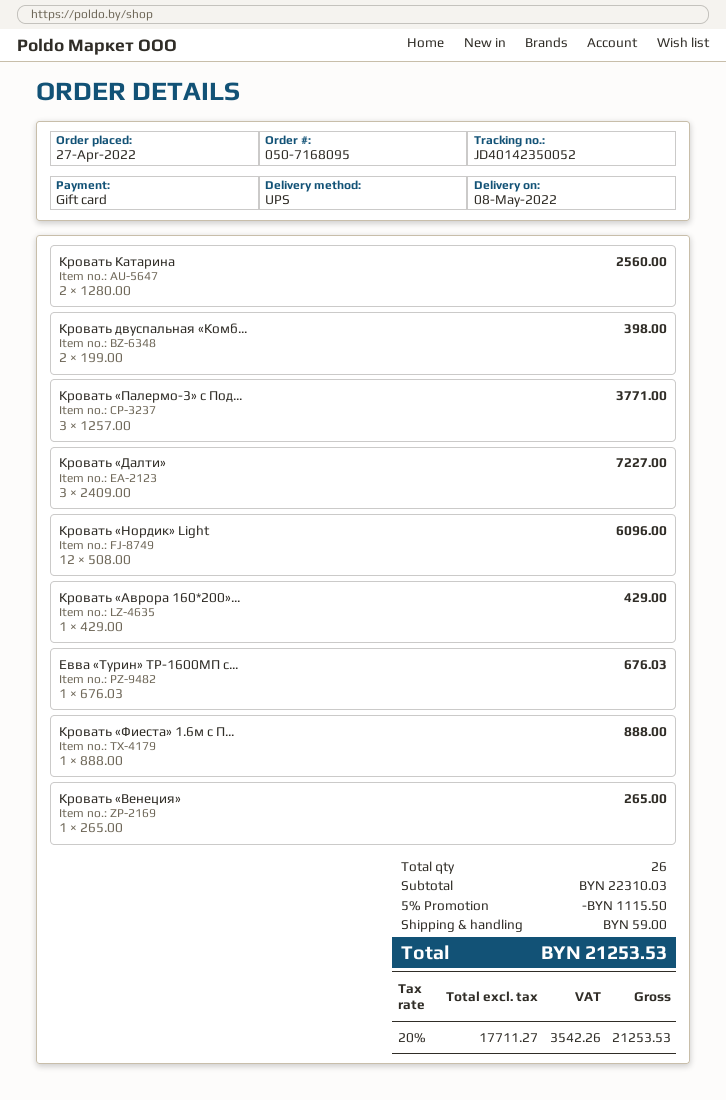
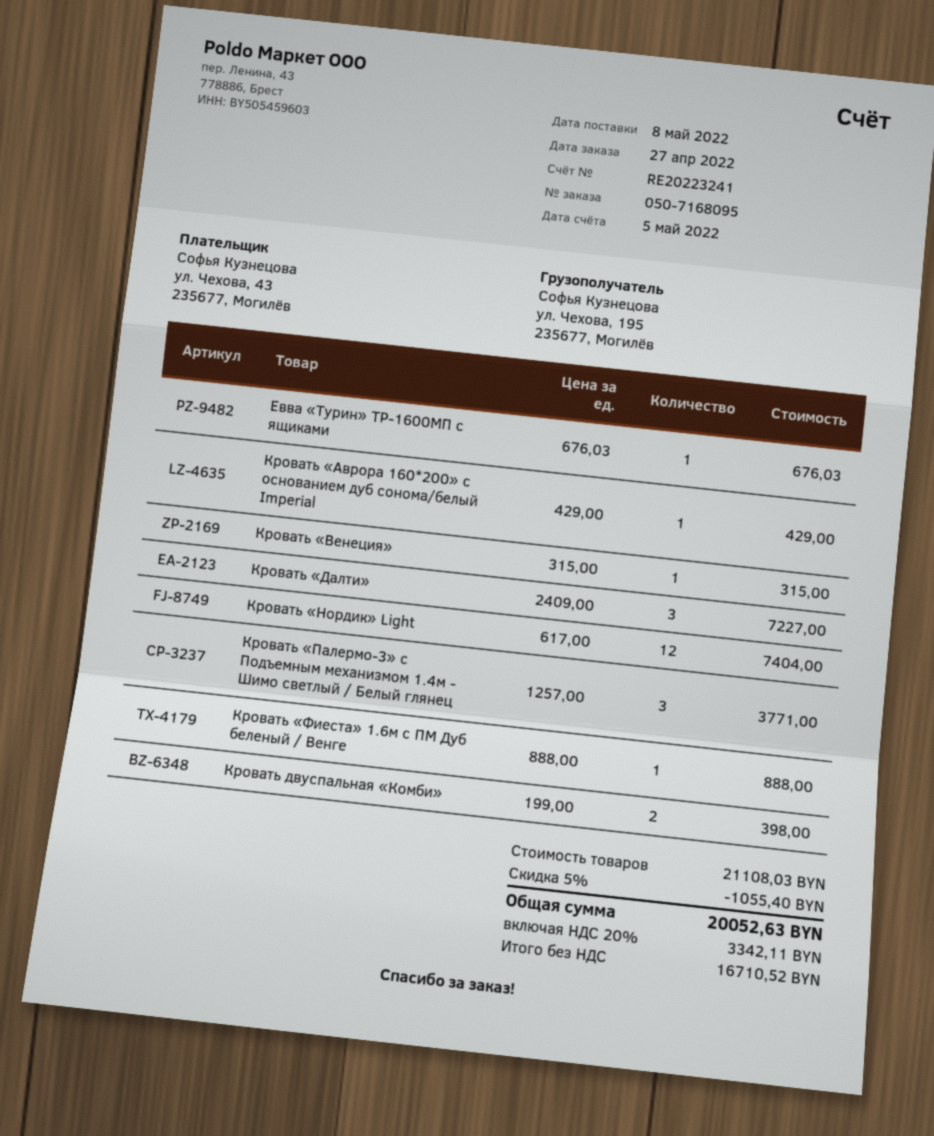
Кровать Катарина: 2 x 1280.00 = 2560.00 -> none
Кровать «Нордик» Light: 12 x 508.00 = 6096.00 -> 12 x 617.00 = 7404.00
Кровать «Венеция»: 1 x 265.00 = 265.00 -> 1 x 315.00 = 315.00
subtotal: 22310.03 -> 21108.03
discount: 5% = 1115.50 -> 5% = 1055.40
shipping: 59.00 -> none
net: 17711.27 -> 16710.52
tax: 20% = 3542.26 -> 20% = 3342.11
total: 21253.53 -> 20052.63

